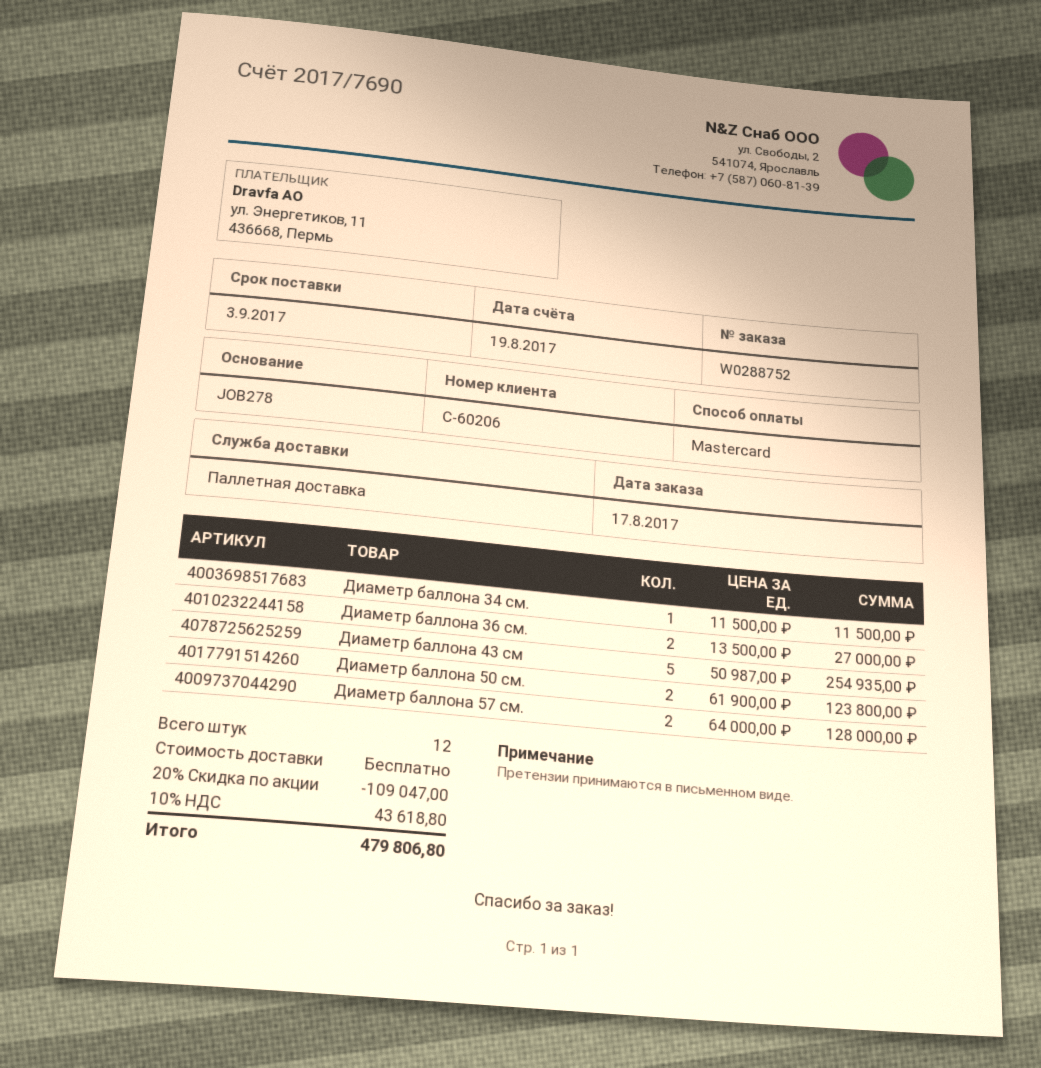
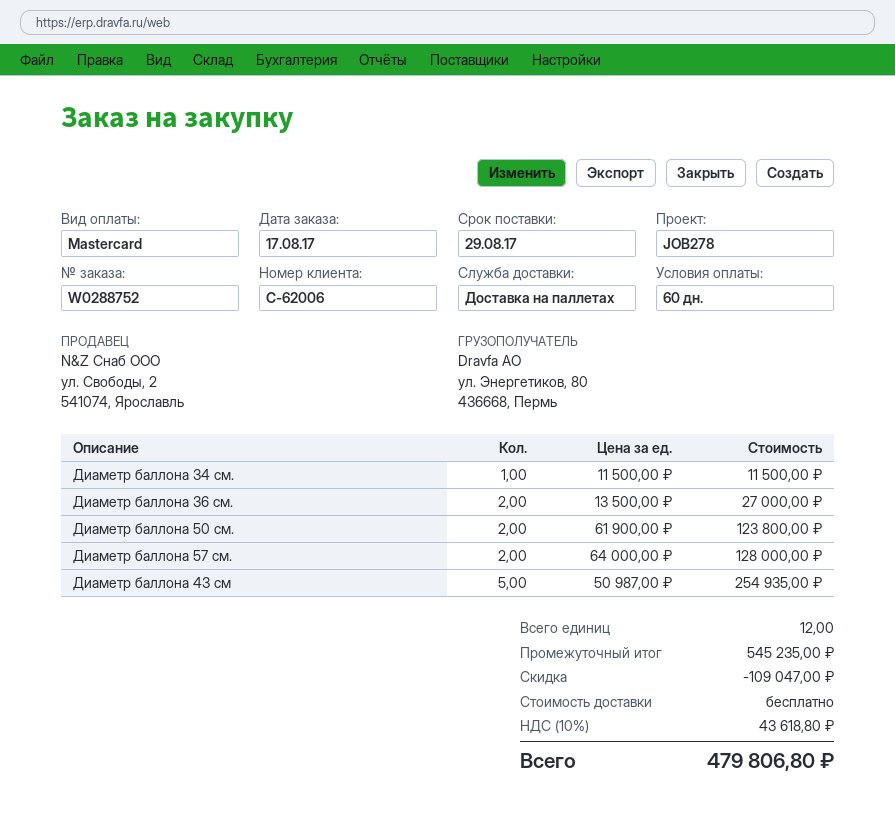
delivery date: 2017-09-03 -> 2017-08-29
customer number: C-60206 -> C-62006

